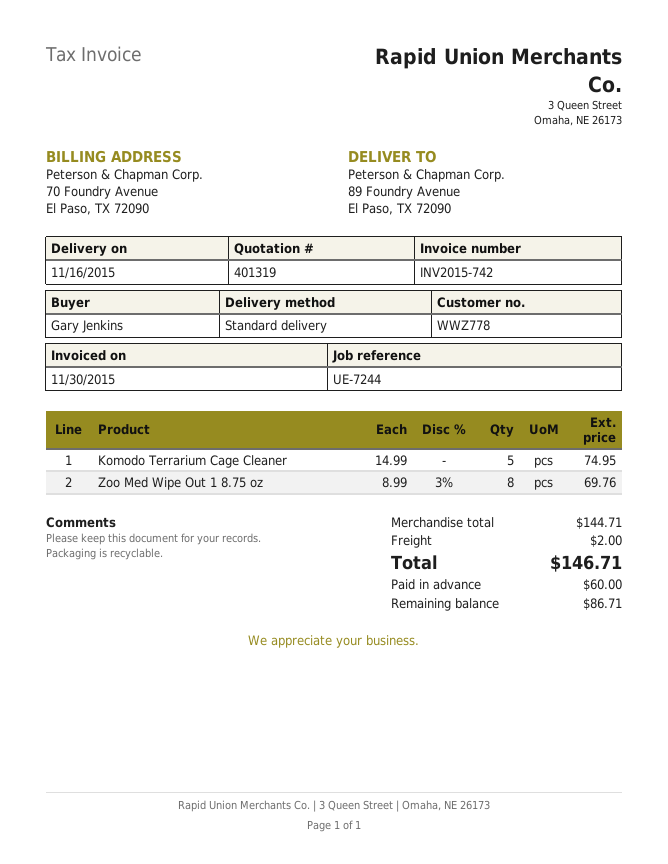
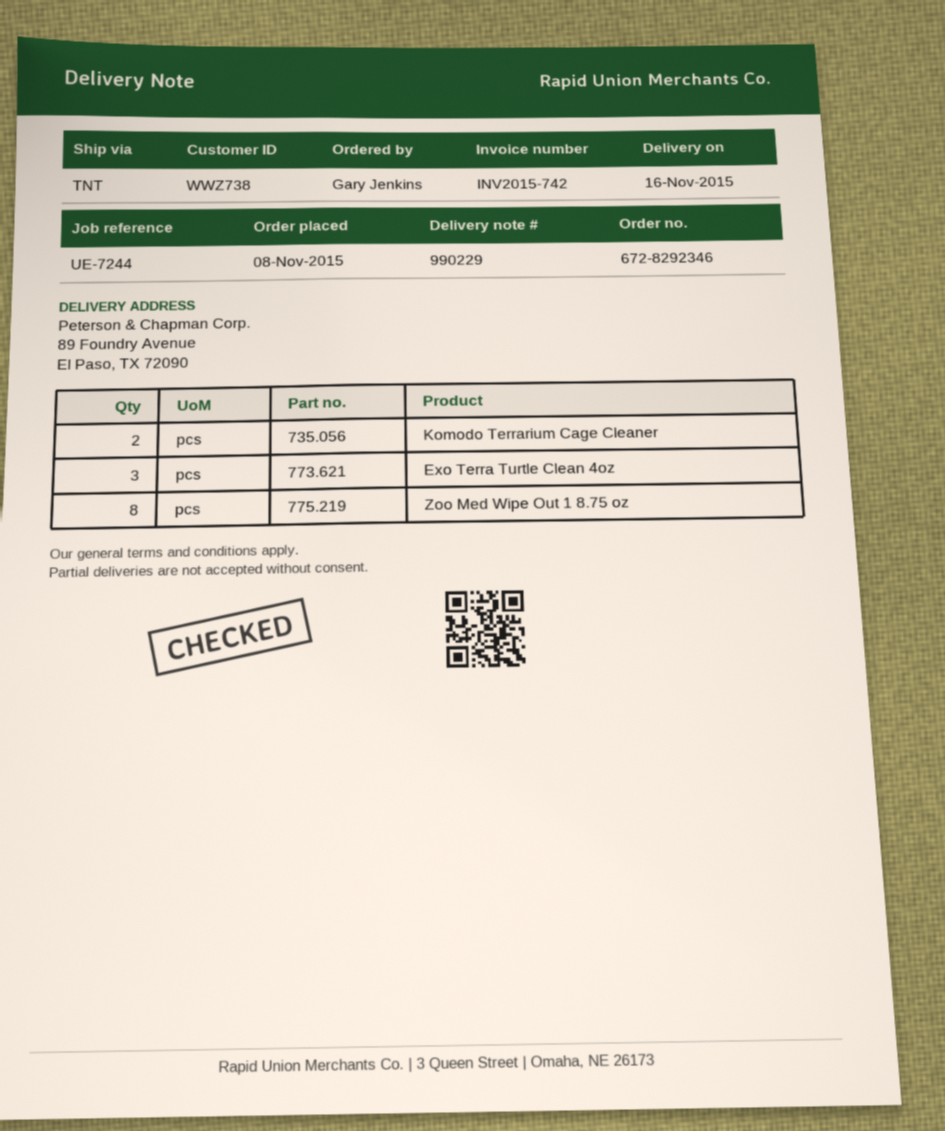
customer number: WWZ778 -> WWZ738
shipping method: standard -> TNT
Komodo Terrarium Cage Cleaner: 5 -> 2
Exo Terra Turtle Clean 4oz: none -> 3

